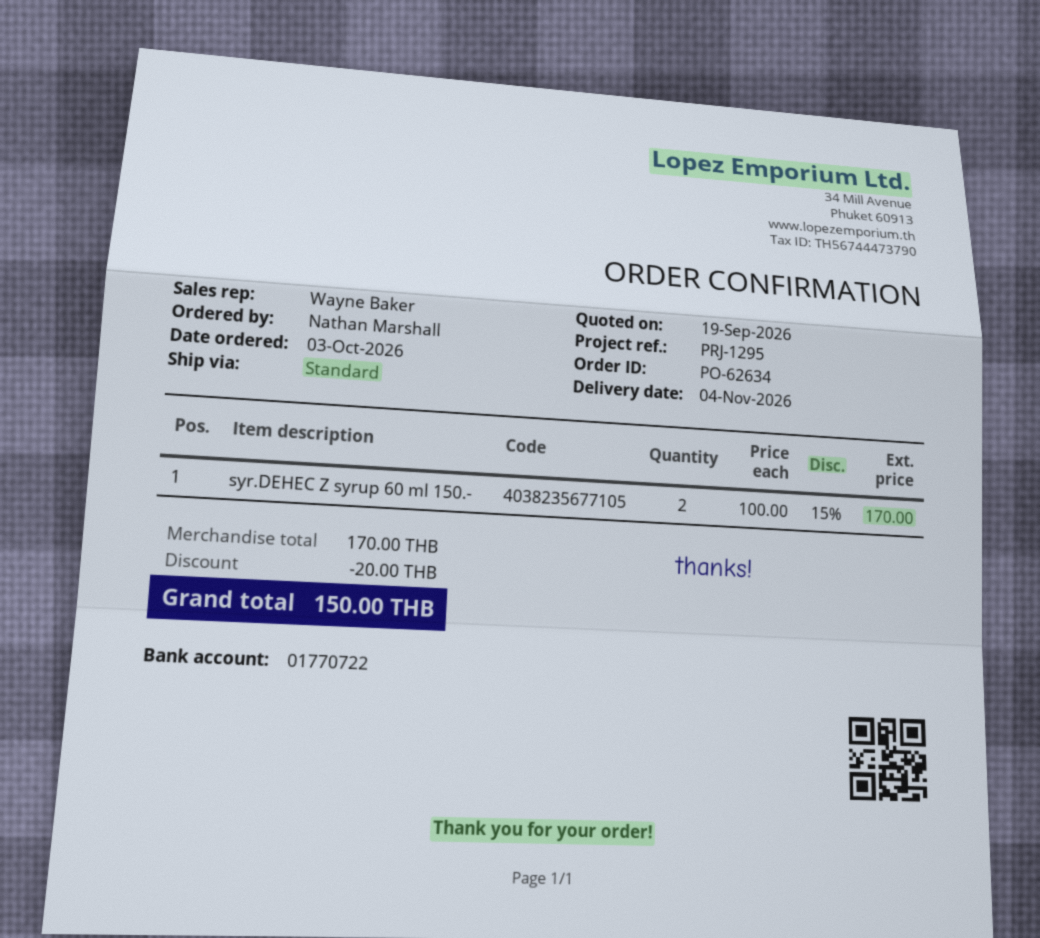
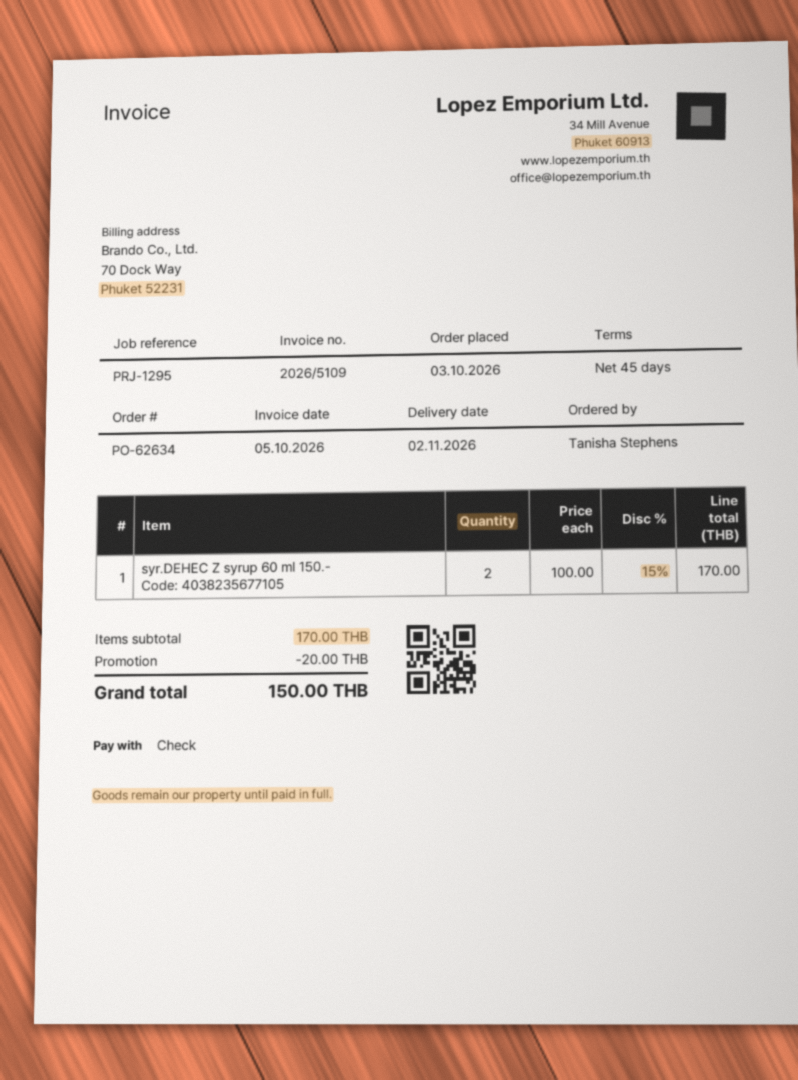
delivery date: 2026-11-04 -> 2026-11-02
ordered by: Nathan Marshall -> Tanisha Stephens

